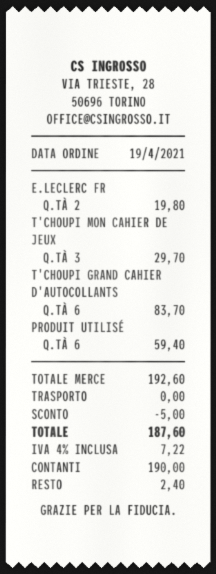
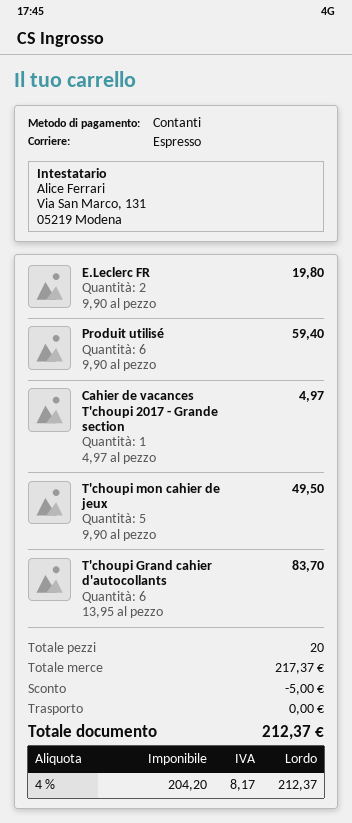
T'CHOUPI MON CAHIER DE JEUX: 3 for 29.70 -> 5 for 49.50
Cahier de vacances T'choupi 2017 - Grande section: none -> 1 for 4.97
subtotal: 192.60 -> 217.37
tax: 4% = 7.22 -> 4% = 8.17
total: 187.60 -> 212.37

